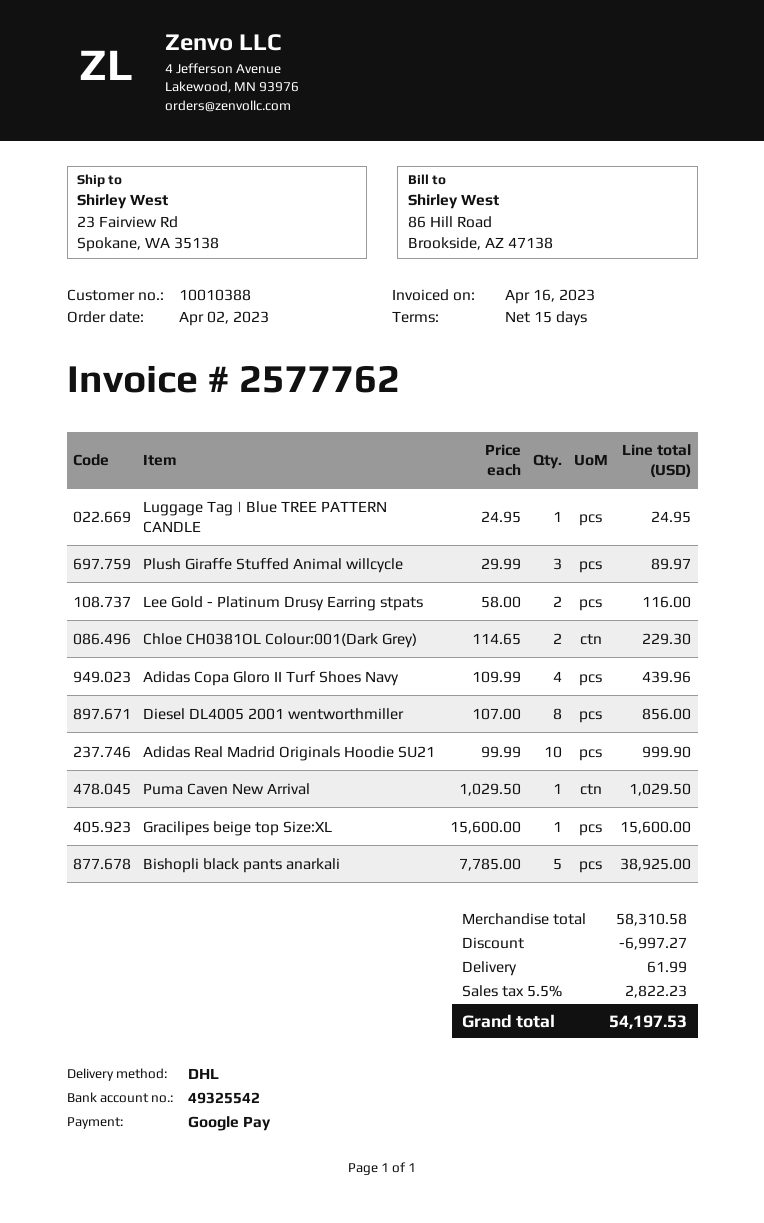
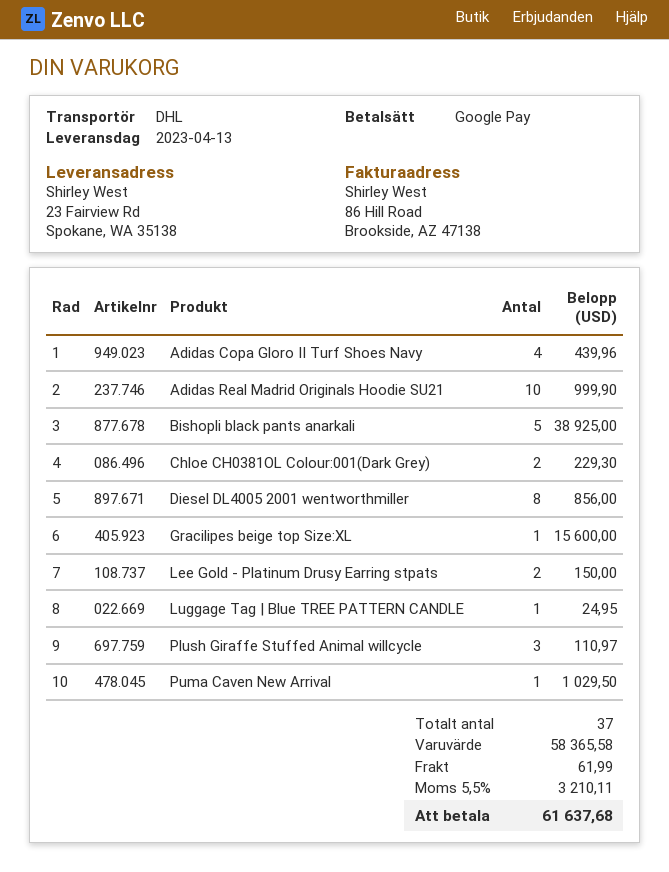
Plush Giraffe Stuffed Animal willcycle: 3 for 89.97 -> 3 for 110.97
Lee Gold - Platinum Drusy Earring stpats: 2 for 116.00 -> 2 for 150.00
subtotal: 58310.58 -> 58365.58
discount: 6997.27 -> none
tax: 5.5% = 2822.23 -> 5.5% = 3210.11
total: 54197.53 -> 61637.68

